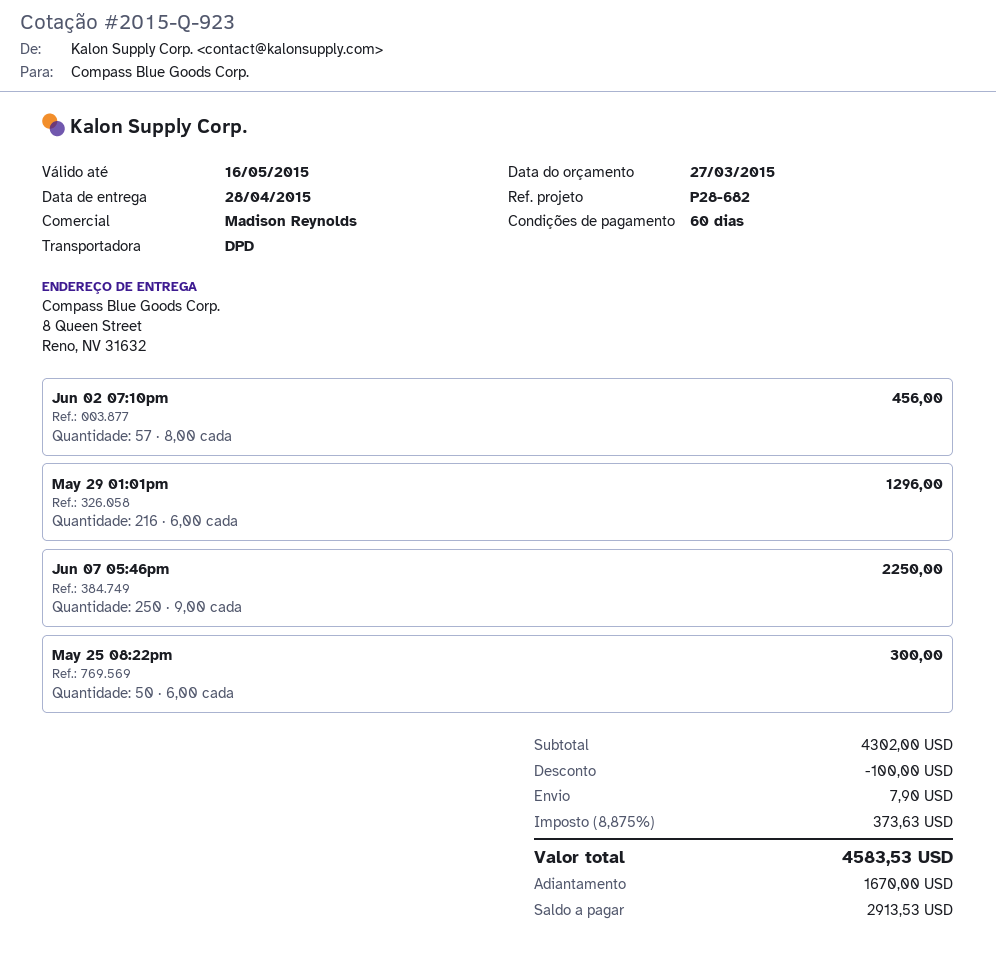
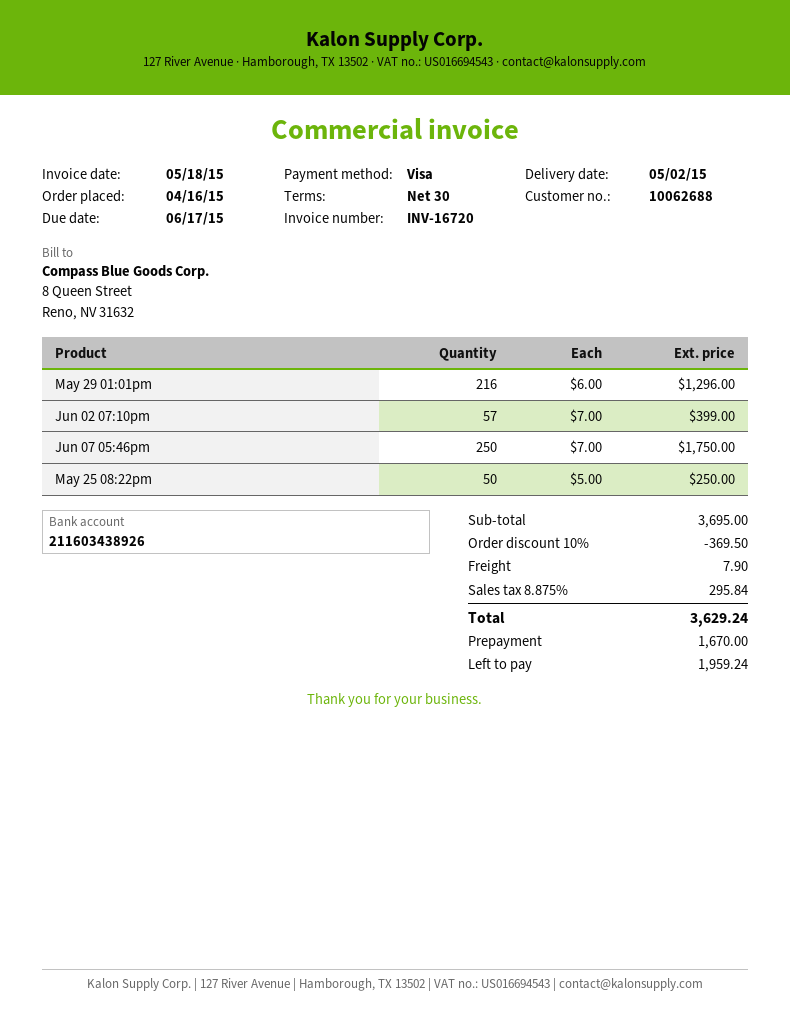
delivery date: 2015-04-28 -> 2015-05-02
payment terms: 60 days -> 30 days
Jun 02 07:10pm: 57 x 8.00 = 456.00 -> 57 x 7.00 = 399.00
Jun 07 05:46pm: 250 x 9.00 = 2250.00 -> 250 x 7.00 = 1750.00
May 25 08:22pm: 50 x 6.00 = 300.00 -> 50 x 5.00 = 250.00
subtotal: 4302.00 -> 3695.00
discount: 100.00 -> 369.50
tax: 8.875% = 373.63 -> 8.875% = 295.84
total: 4583.53 -> 3629.24
balance: 2913.53 -> 1959.24

